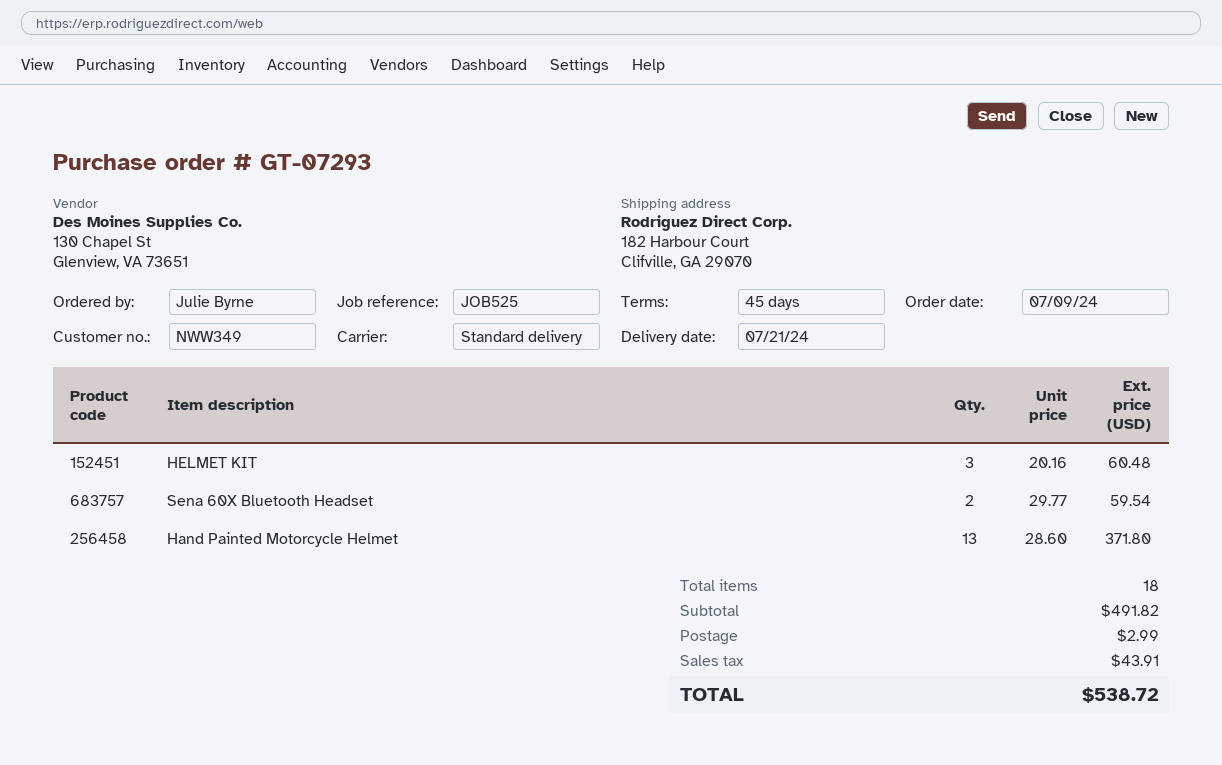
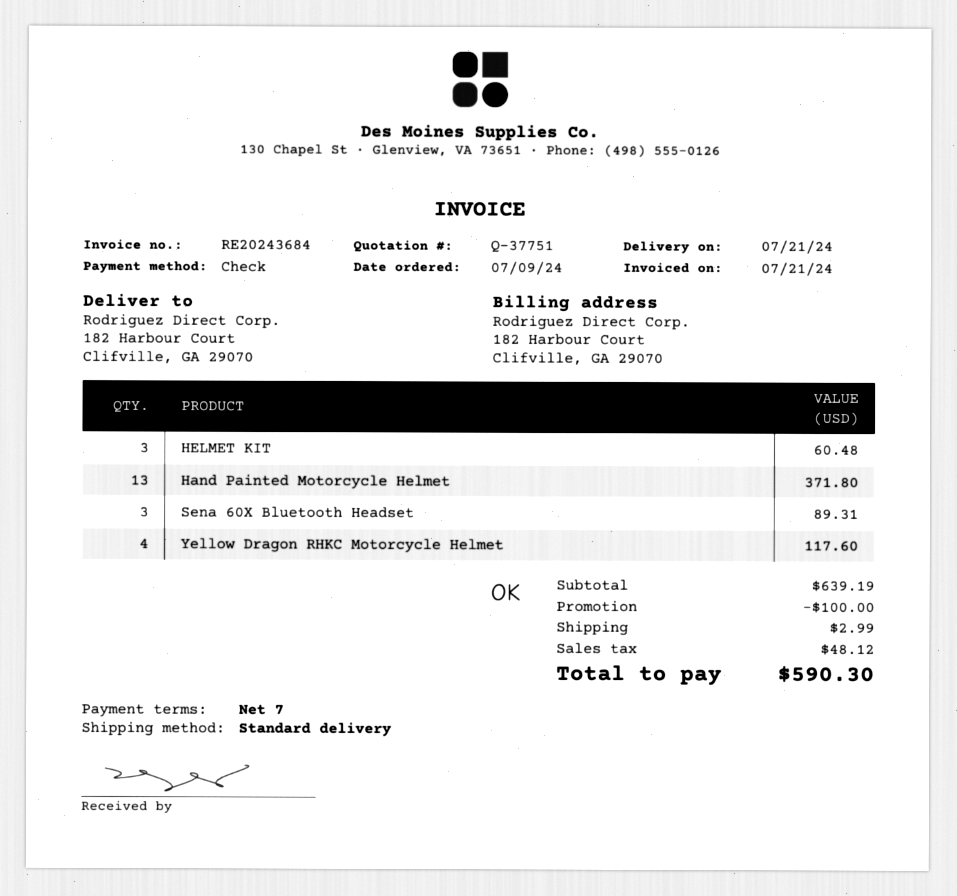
payment terms: 45 days -> 7 days
Sena 60X Bluetooth Headset: 2 for 59.54 -> 3 for 89.31
Yellow Dragon RHKC Motorcycle Helmet: none -> 4 for 117.60
subtotal: 491.82 -> 639.19
discount: none -> 100.00
tax: 43.91 -> 48.12
total: 538.72 -> 590.30

